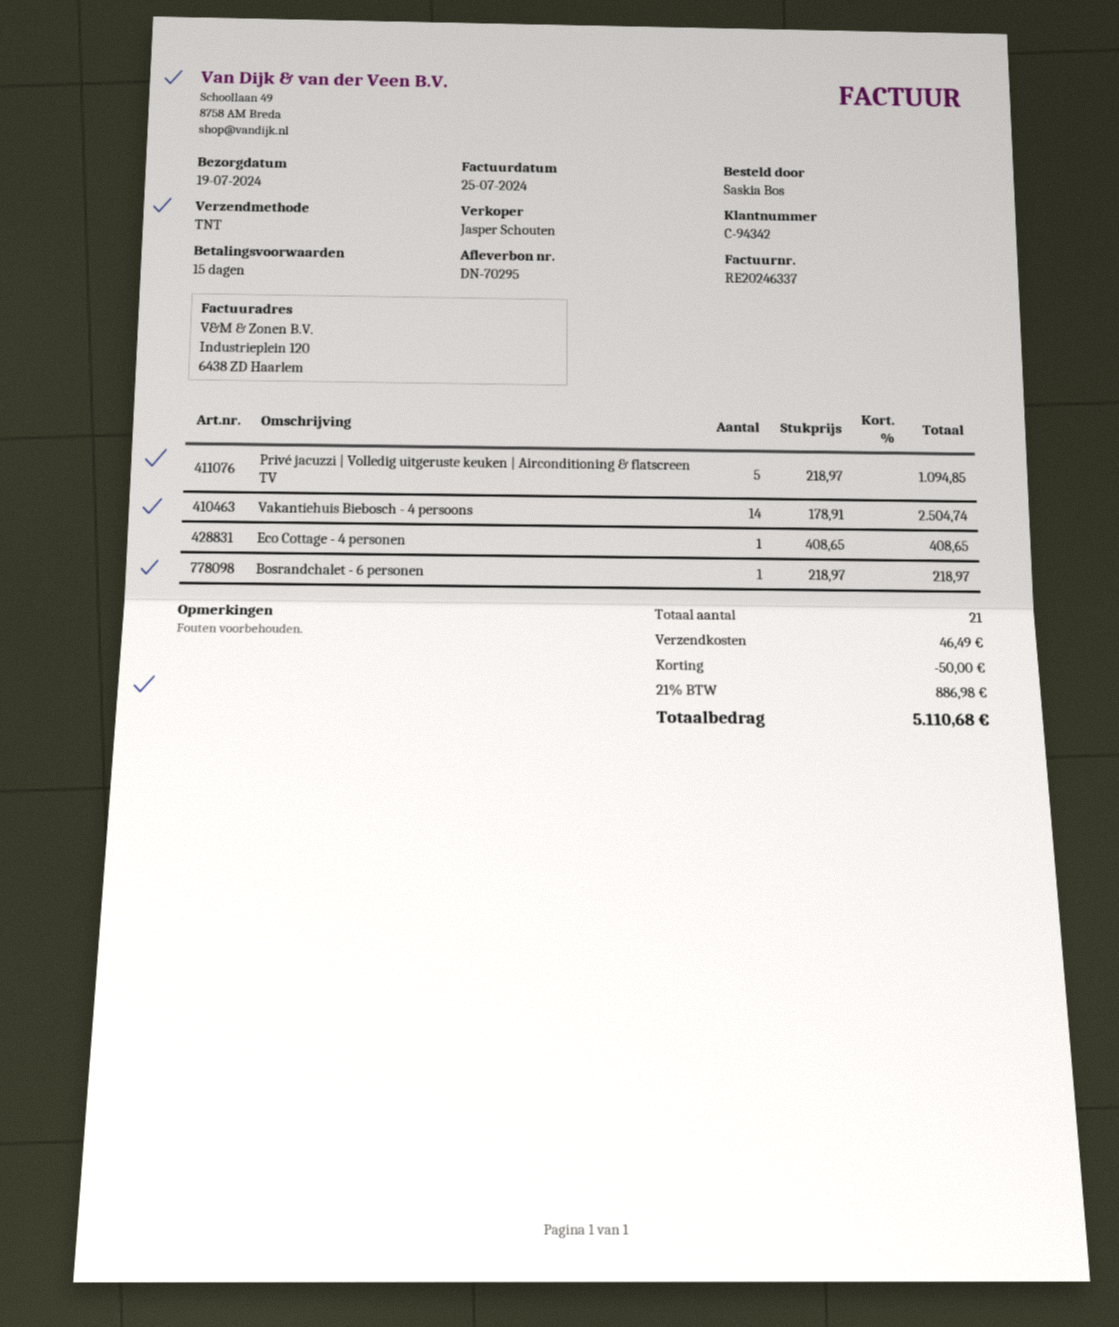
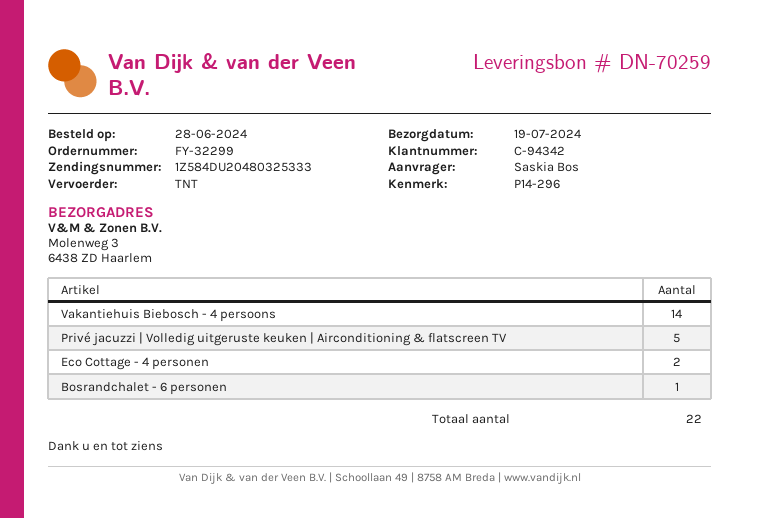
delivery note number: DN-70295 -> DN-70259
Eco Cottage - 4 personen: 1 -> 2
total quantity: 21 -> 22

